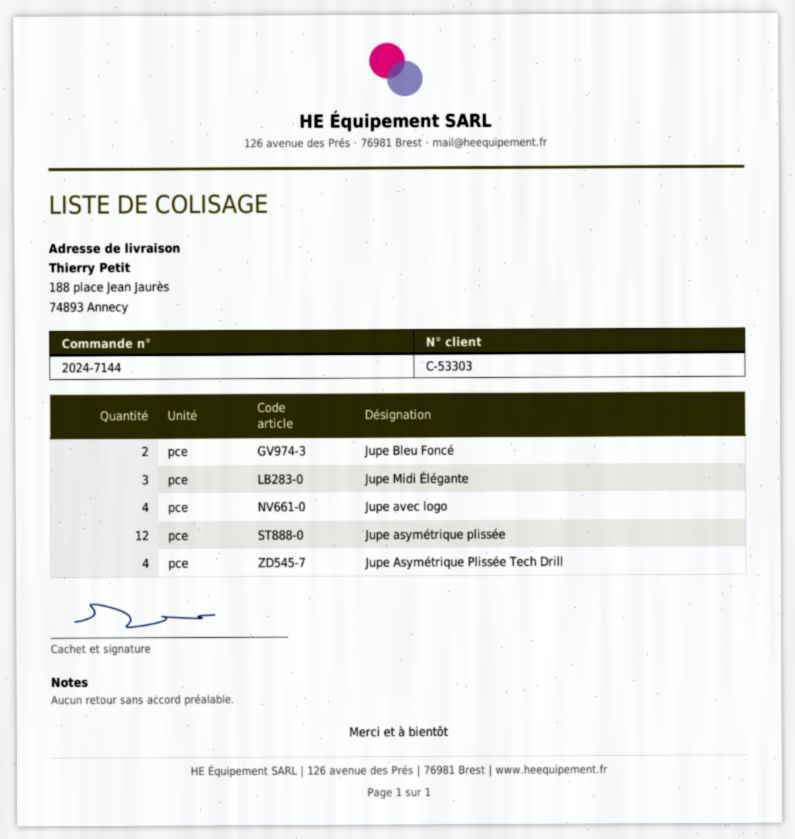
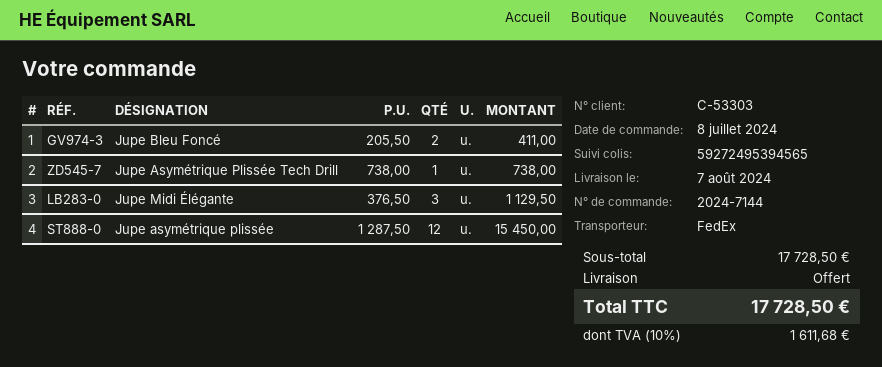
Jupe avec logo: 4 -> none
Jupe Asymétrique Plissée Tech Drill: 4 -> 1

